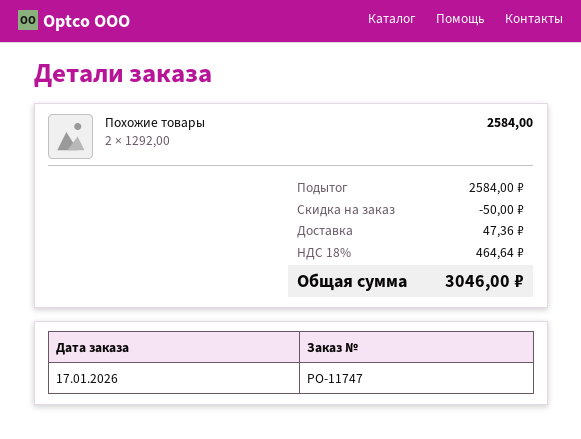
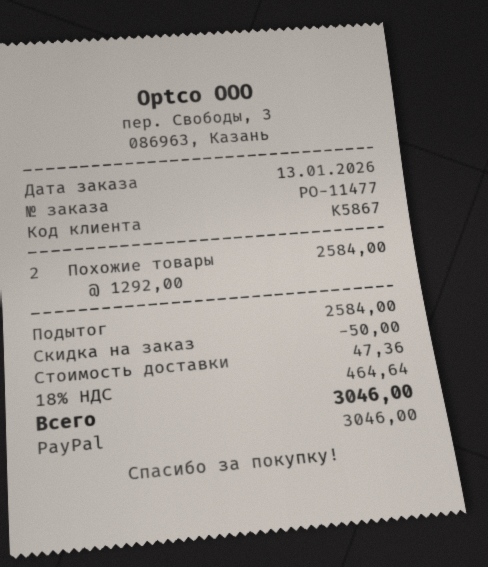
order number: PO-11747 -> PO-11477
order date: 2026-01-17 -> 2026-01-13

